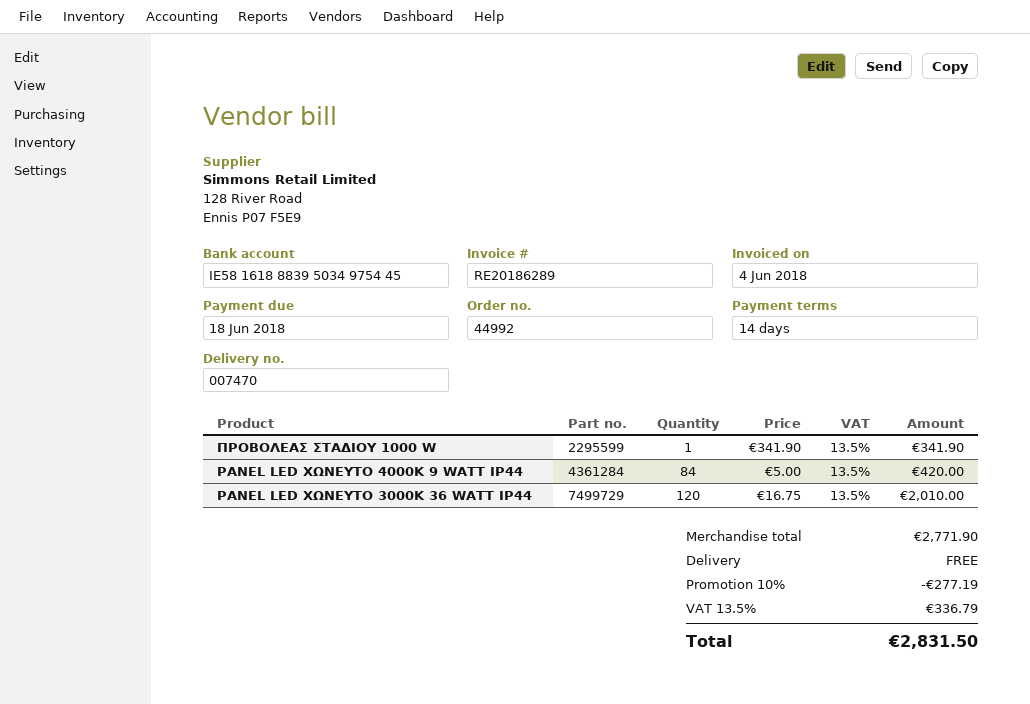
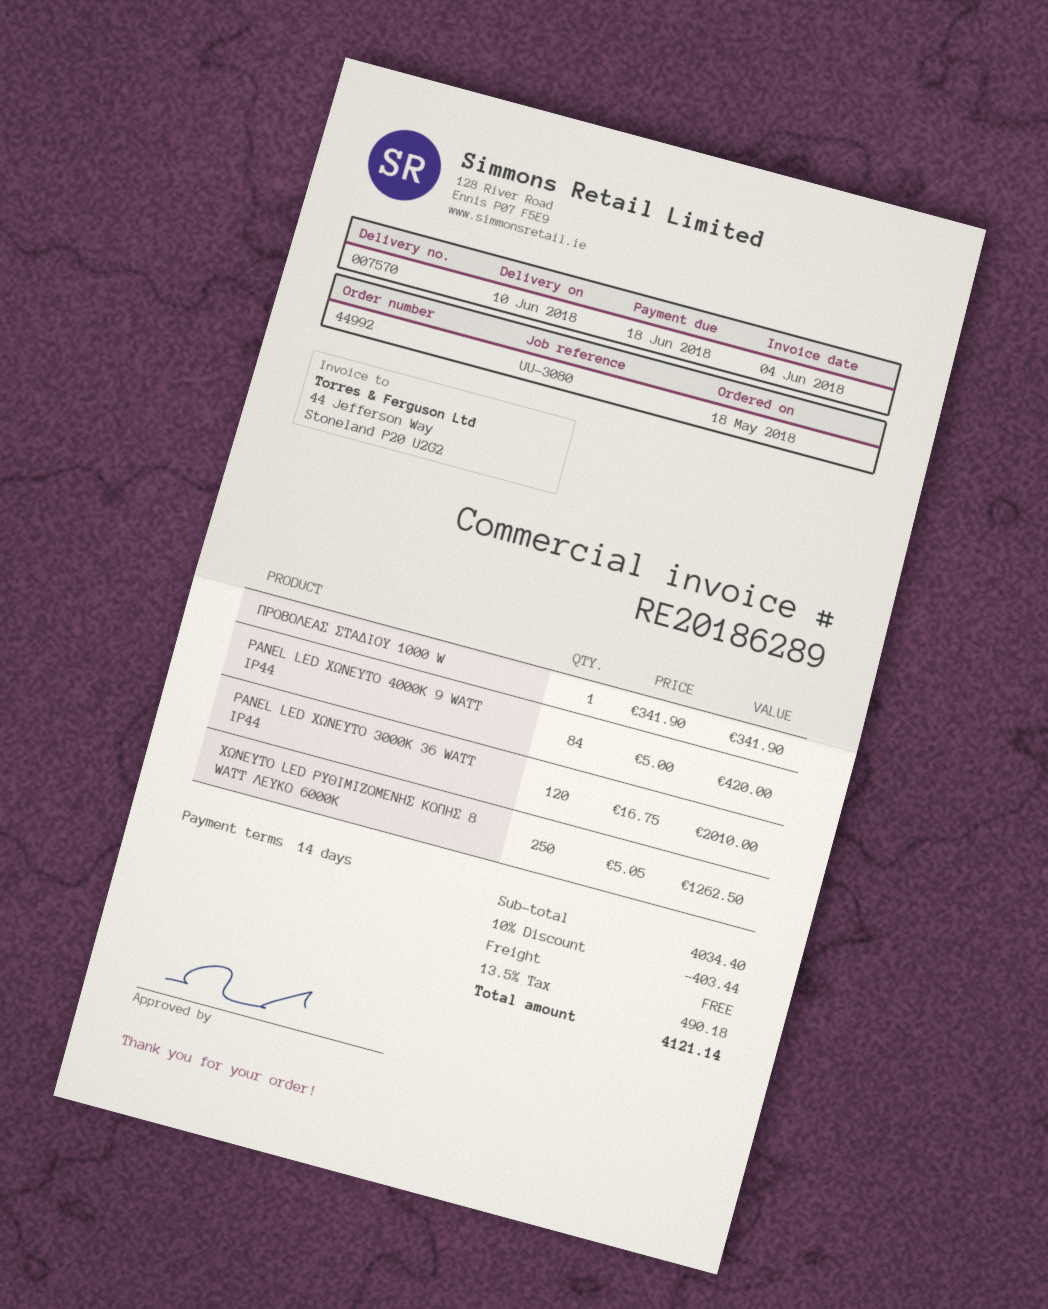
delivery note number: 007470 -> 007570
ΧΩΝΕΥΤΟ LED ΡΥΘΙΜΙΖΟΜΕΝΗΣ ΚΟΠΗΣ 8 WATT ΛΕΥΚΟ 6000Κ: none -> 250 x 5.05 = 1262.50
subtotal: 2771.90 -> 4034.40
discount: 10% = 277.19 -> 10% = 403.44
tax: 13.5% = 336.79 -> 13.5% = 490.18
total: 2831.50 -> 4121.14

